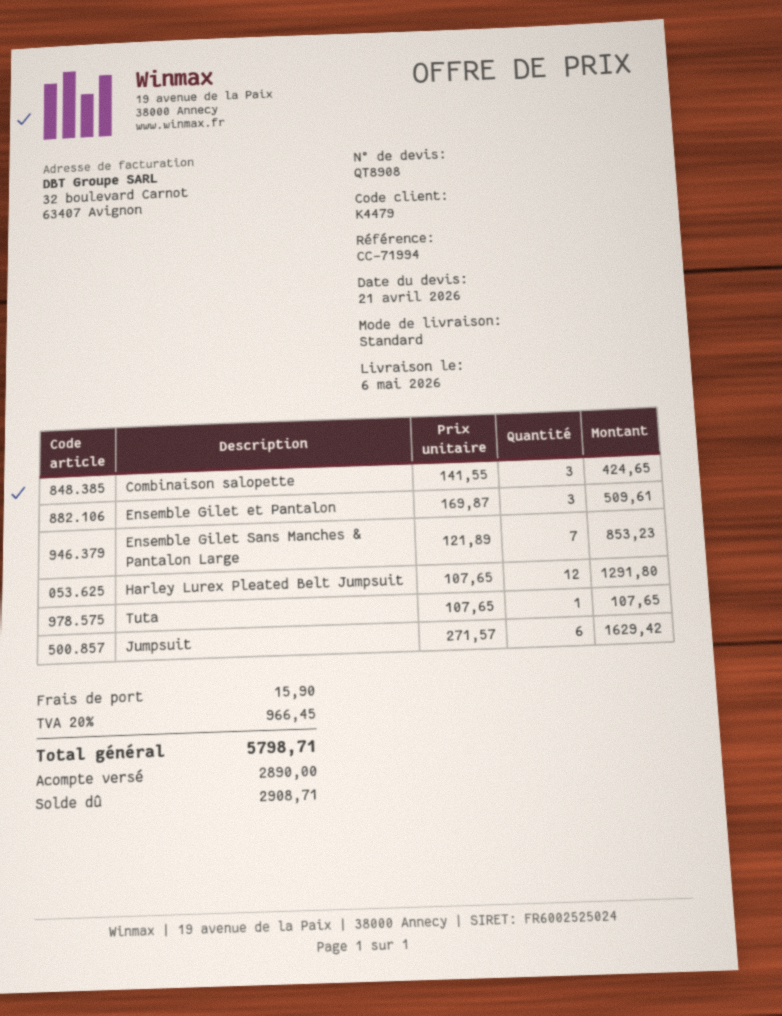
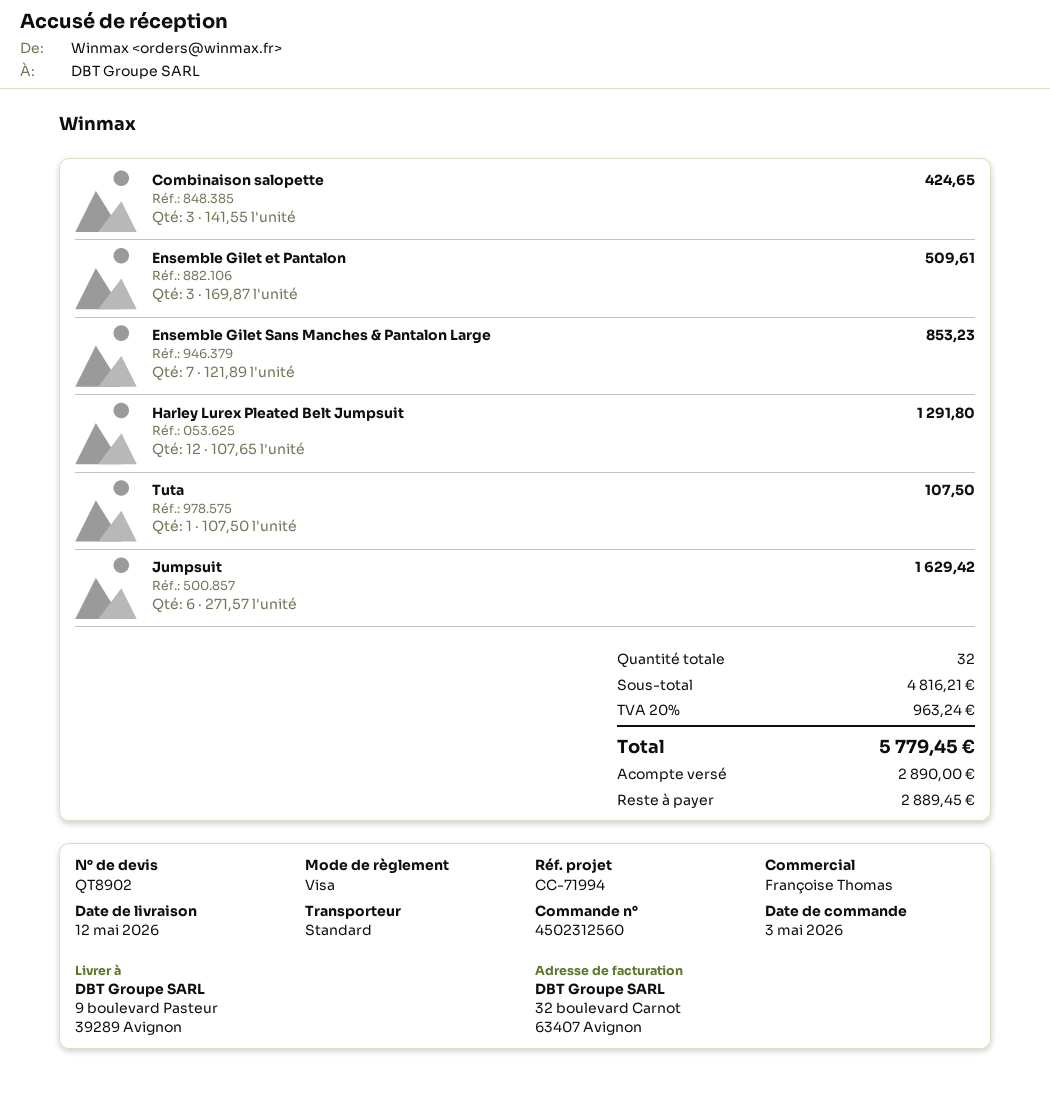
quote number: QT8908 -> QT8902
delivery date: 2026-05-06 -> 2026-05-12
Tuta: 1 x 107.65 = 107.65 -> 1 x 107.50 = 107.50
shipping: 15.90 -> none
tax: 20% = 966.45 -> 20% = 963.24
total: 5798.71 -> 5779.45
balance: 2908.71 -> 2889.45

